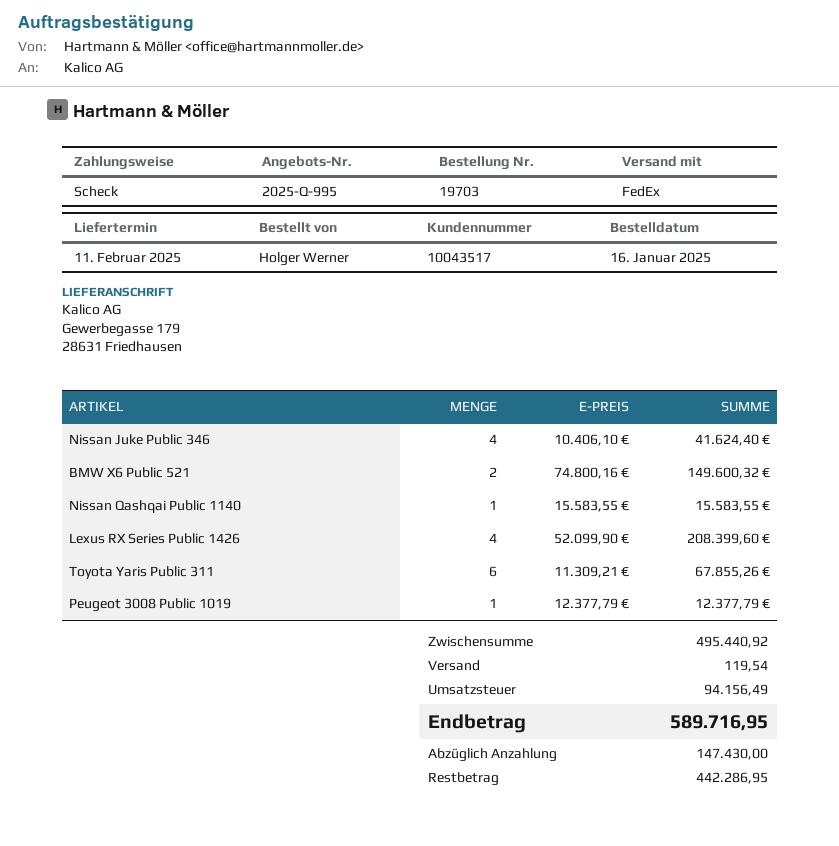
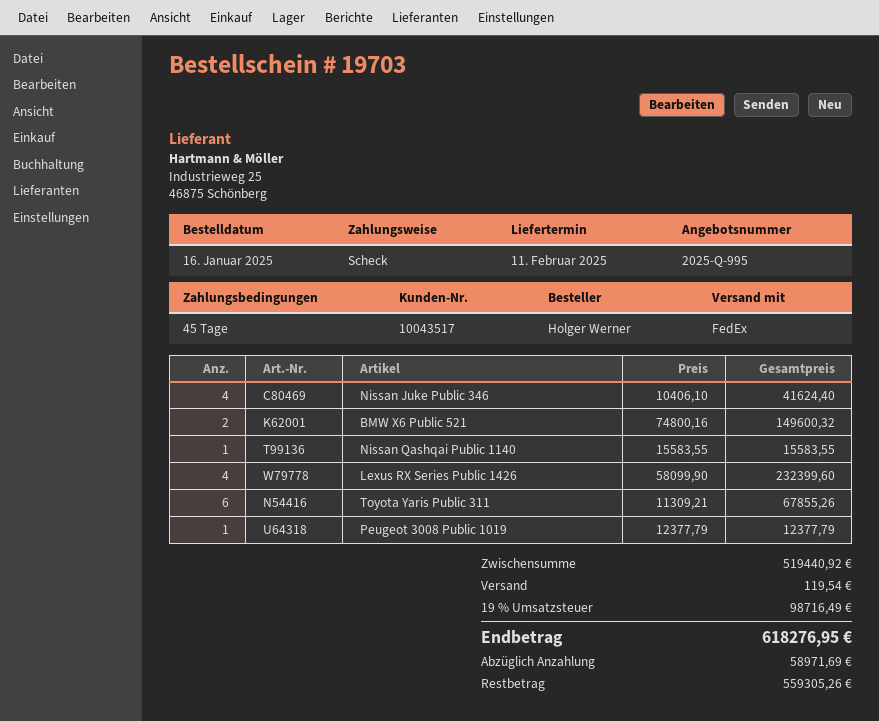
Lexus RX Series Public 1426: 4 x 52099.90 = 208399.60 -> 4 x 58099.90 = 232399.60
subtotal: 495440.92 -> 519440.92
tax: 94156.49 -> 98716.49
total: 589716.95 -> 618276.95
deposit: 147430.00 -> 58971.69
balance: 442286.95 -> 559305.26

